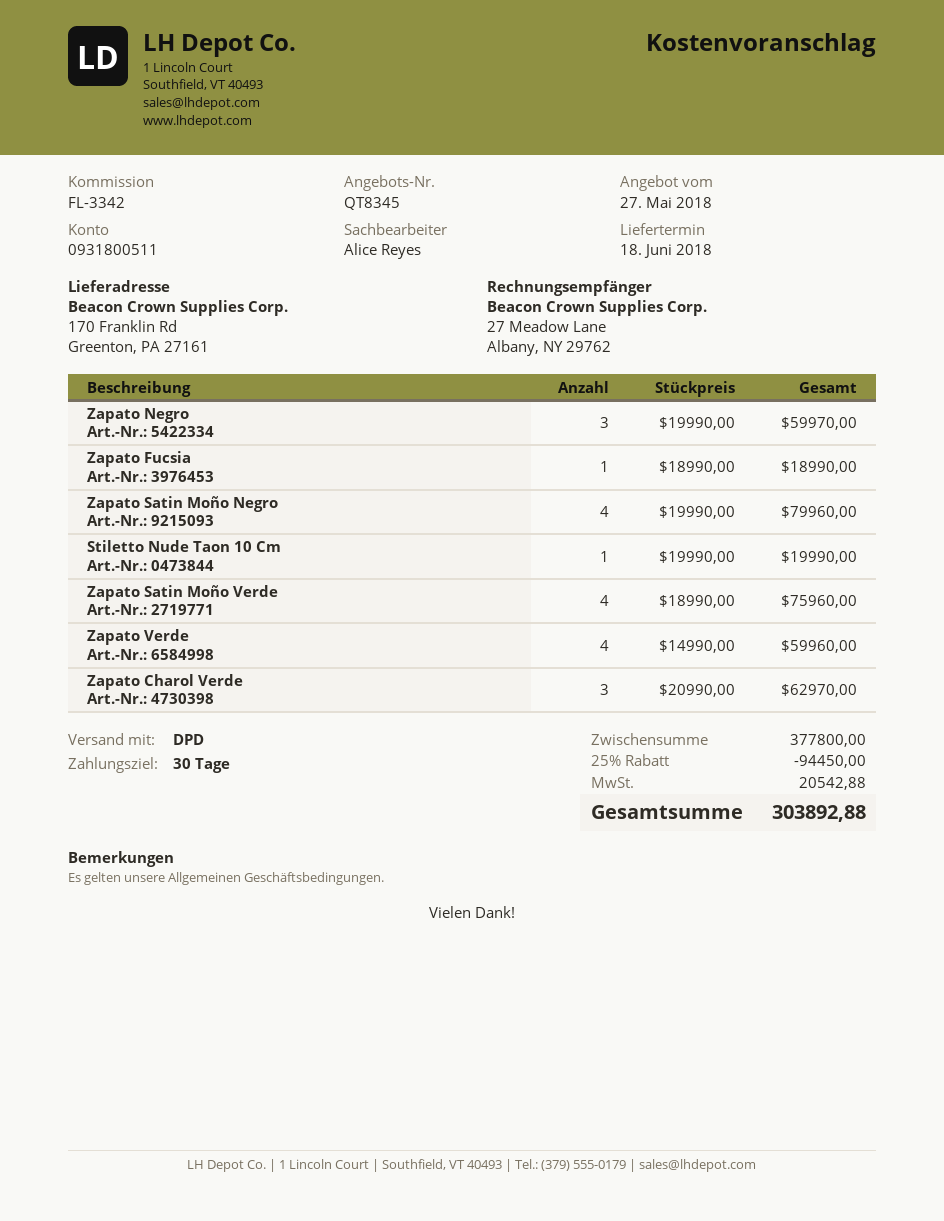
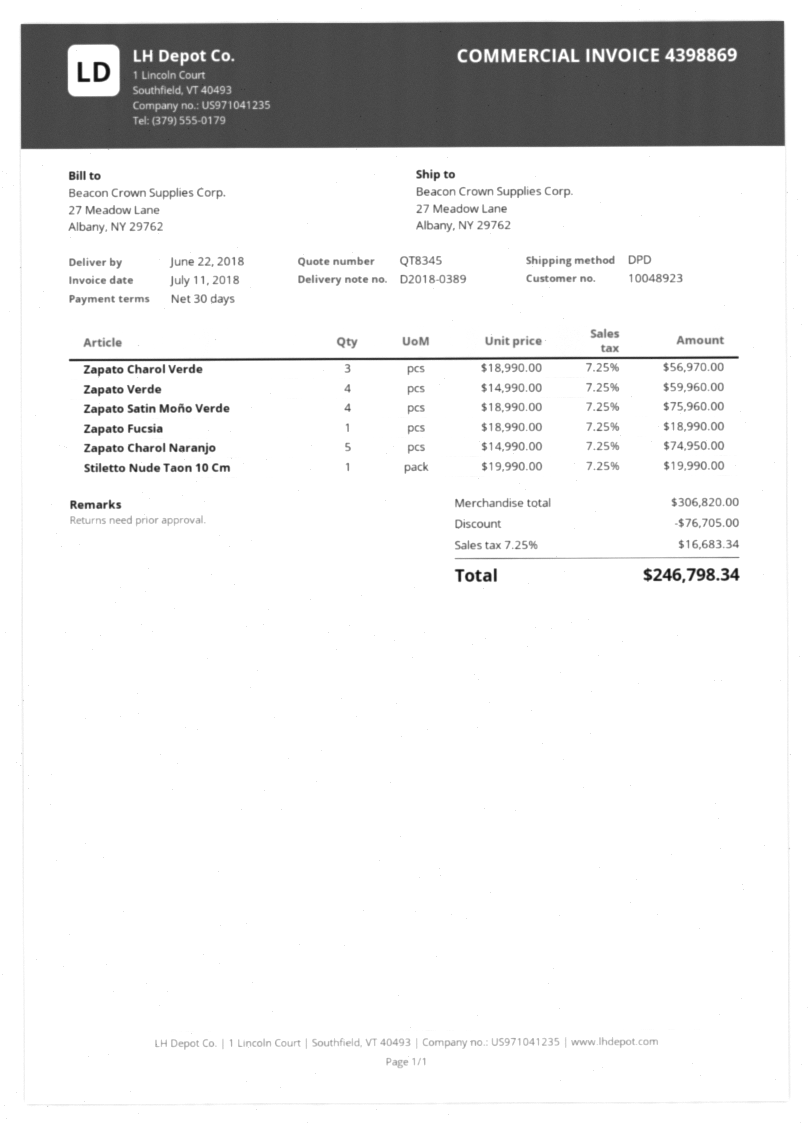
delivery date: 2018-06-18 -> 2018-06-22
ship to: 170 Franklin Rd, Greenton, PA 27161 -> 27 Meadow Lane, Albany, NY 29762
Zapato Negro: 3 x 19990.00 = 59970.00 -> none
Zapato Satin Moño Negro: 4 x 19990.00 = 79960.00 -> none
Zapato Charol Verde: 3 x 20990.00 = 62970.00 -> 3 x 18990.00 = 56970.00
Zapato Charol Naranjo: none -> 5 x 14990.00 = 74950.00
subtotal: 377800.00 -> 306820.00
discount: 94450.00 -> 76705.00
tax: 20542.88 -> 16683.34
total: 303892.88 -> 246798.34

